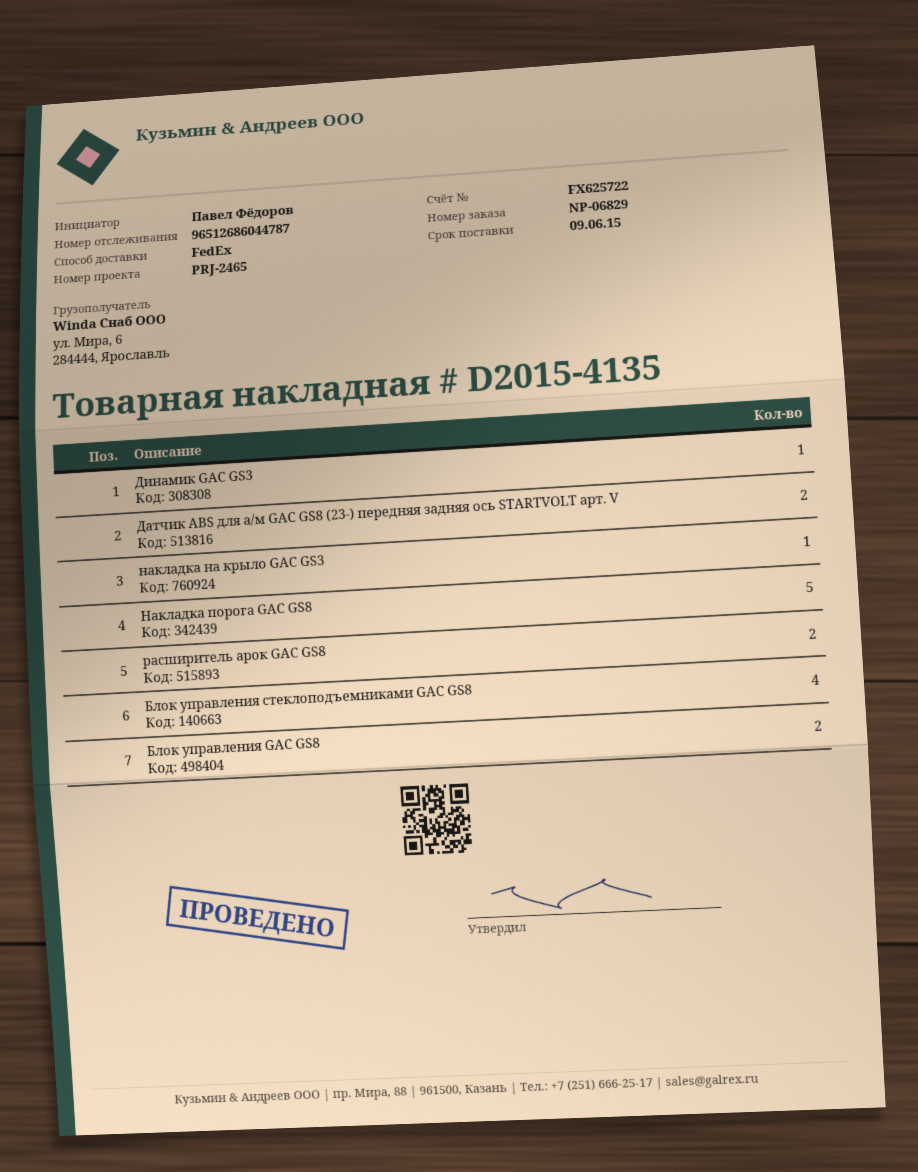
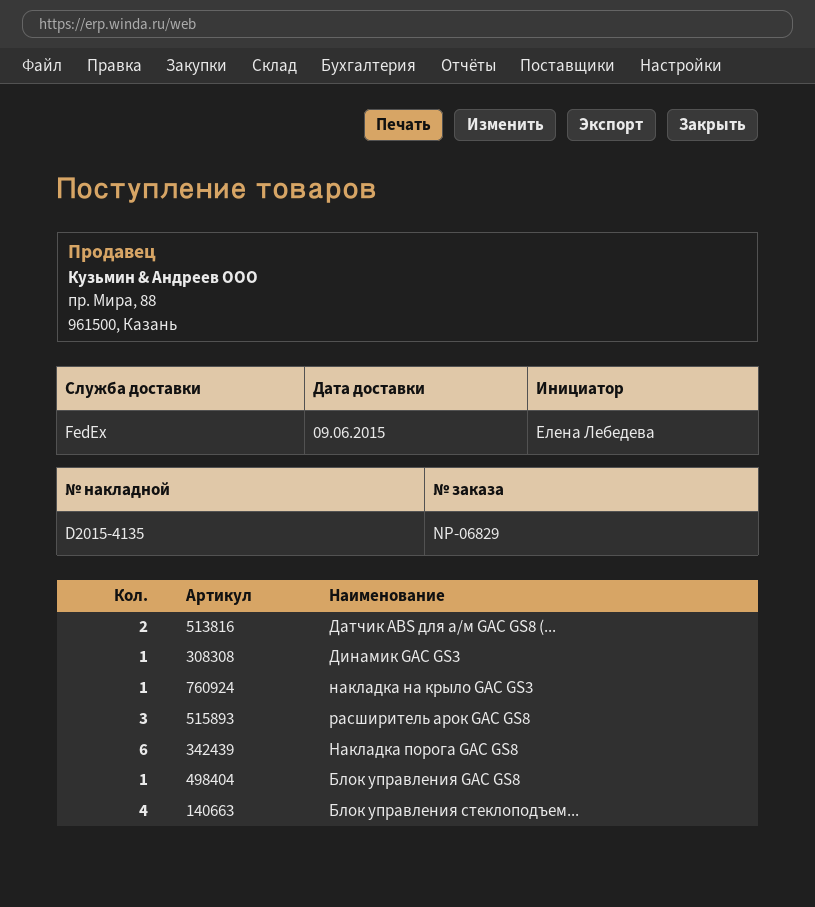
ordered by: Павел Фёдоров -> Елена Лебедева
Накладка порога GAC GS8: 5 -> 6
расширитель арок GAC GS8: 2 -> 3
Блок управления GAC GS8: 2 -> 1

